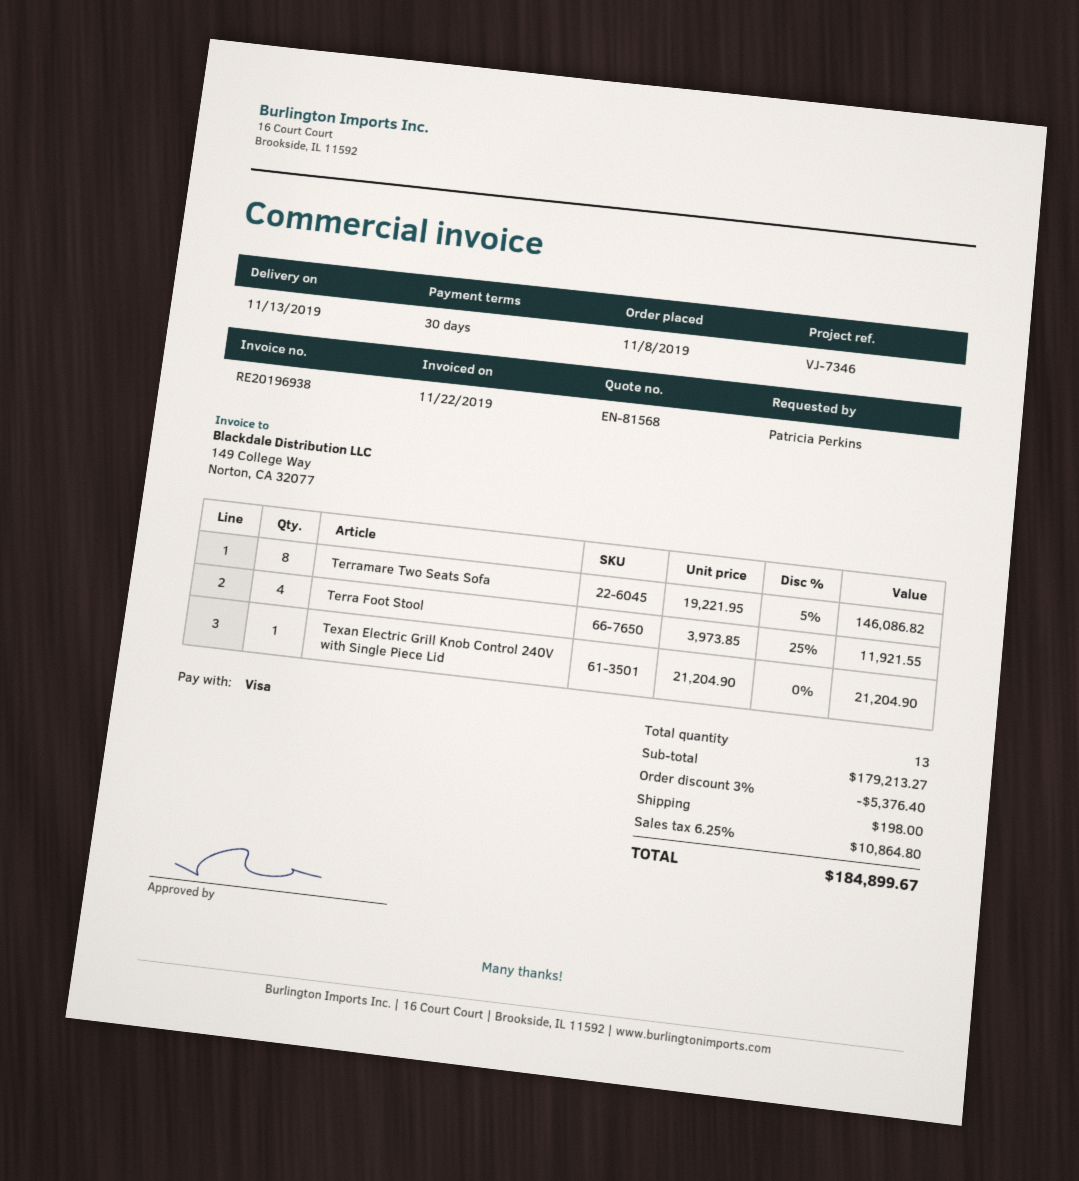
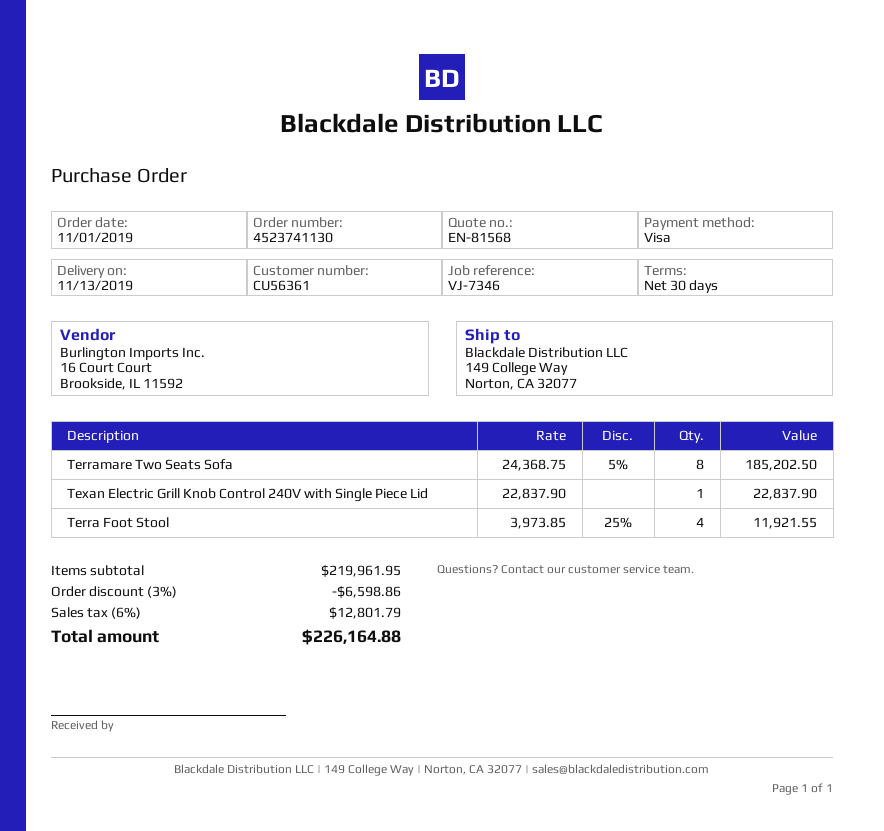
order date: 2019-11-08 -> 2019-11-01
Terramare Two Seats Sofa: 8 x 19221.95 - 5% = 146086.82 -> 8 x 24368.75 - 5% = 185202.50
Texan Electric Grill Knob Control 240V with Single Piece Lid: 1 x 21204.90 = 21204.90 -> 1 x 22837.90 = 22837.90
subtotal: 179213.27 -> 219961.95
discount: 3% = 5376.40 -> 3% = 6598.86
shipping: 198.00 -> none
tax: 6.25% = 10864.80 -> 6% = 12801.79
total: 184899.67 -> 226164.88

